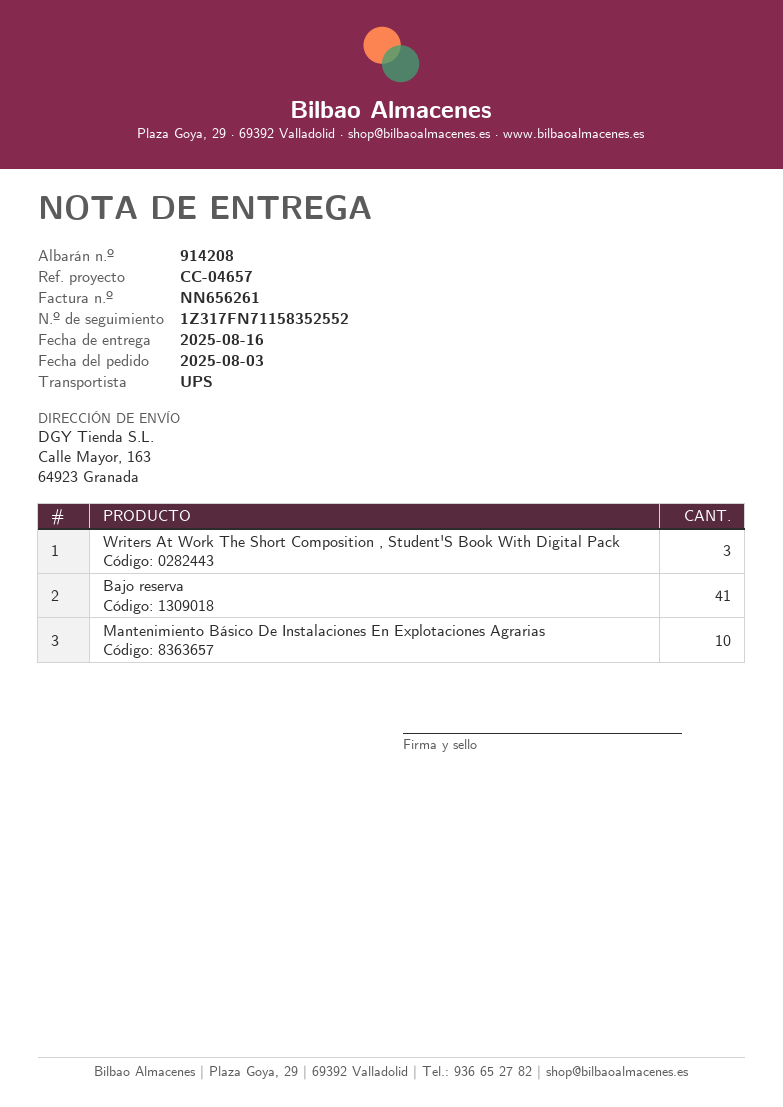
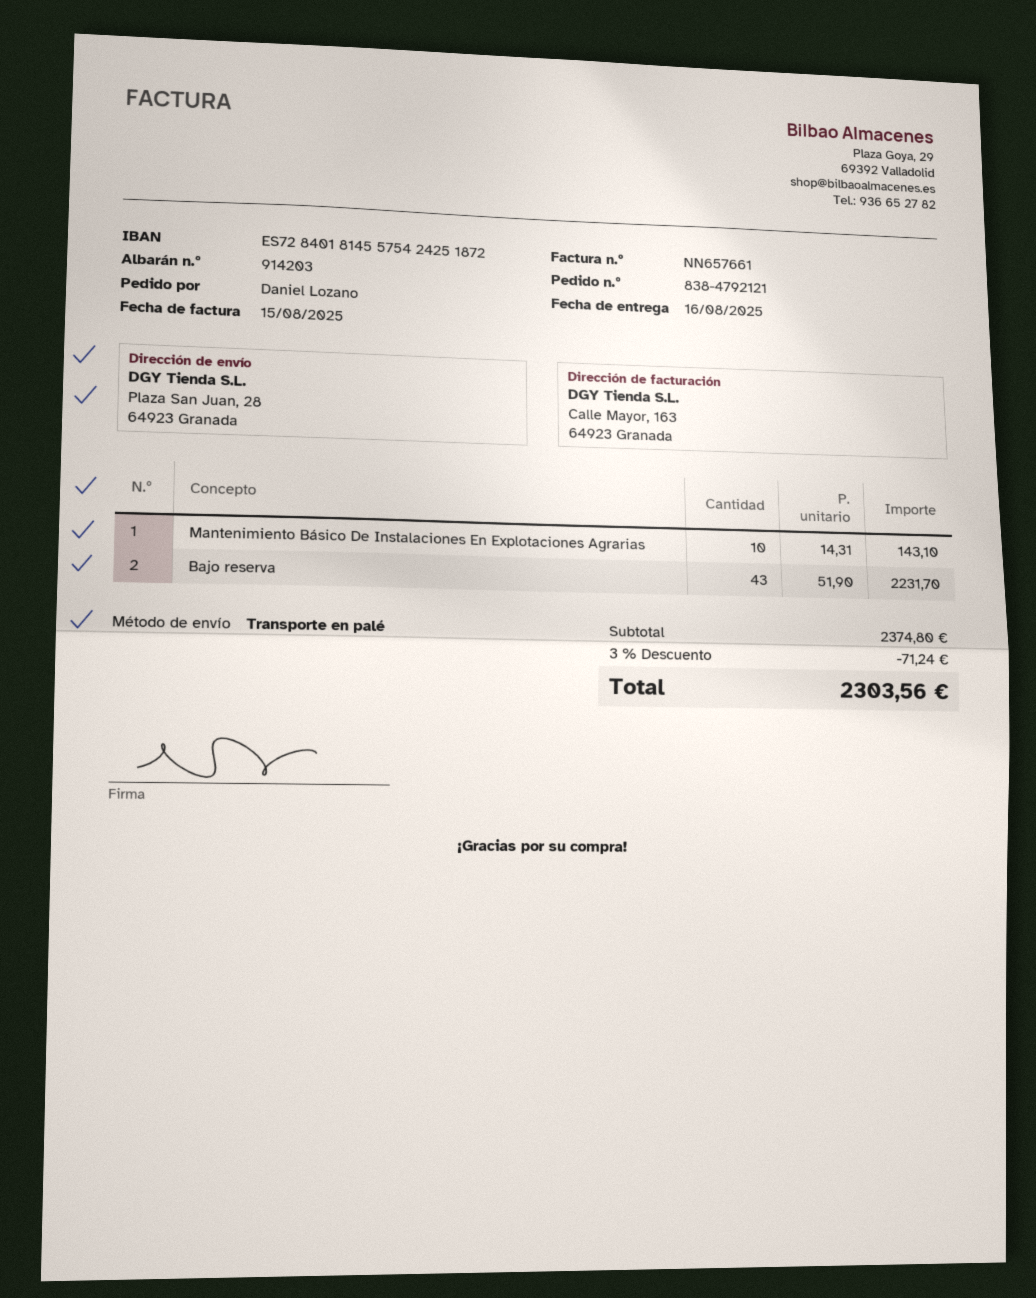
delivery note number: 914208 -> 914203
invoice number: NN656261 -> NN657661
shipping method: UPS -> pallet freight
ship to: Calle Mayor, 163, 64923 Granada -> Plaza San Juan, 28, 64923 Granada
Writers At Work The Short Composition , Student'S Book With Digital Pack: 3 -> none
Bajo reserva: 41 -> 43

